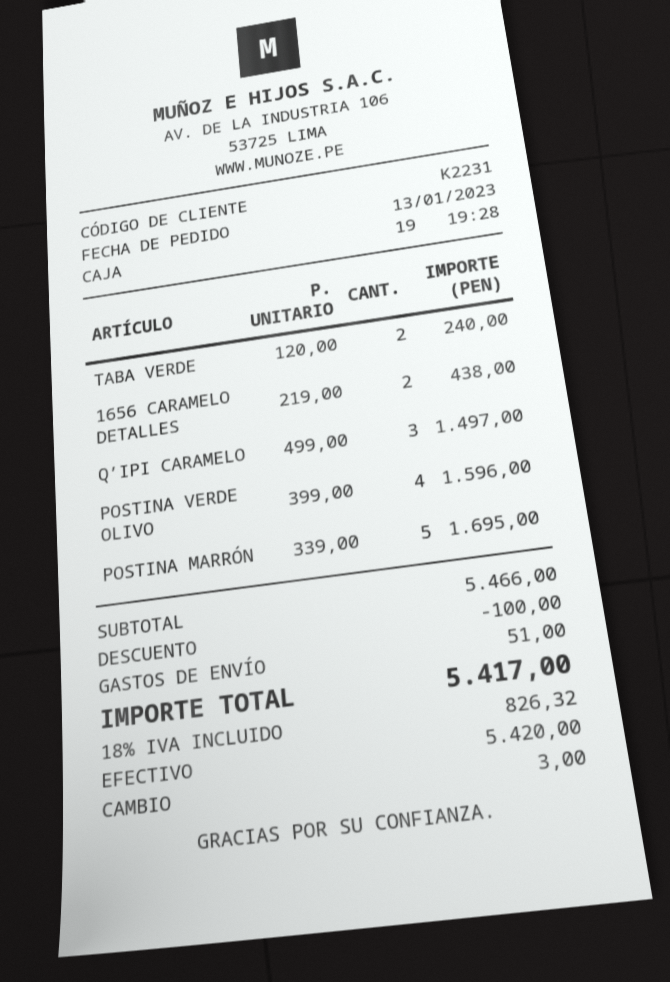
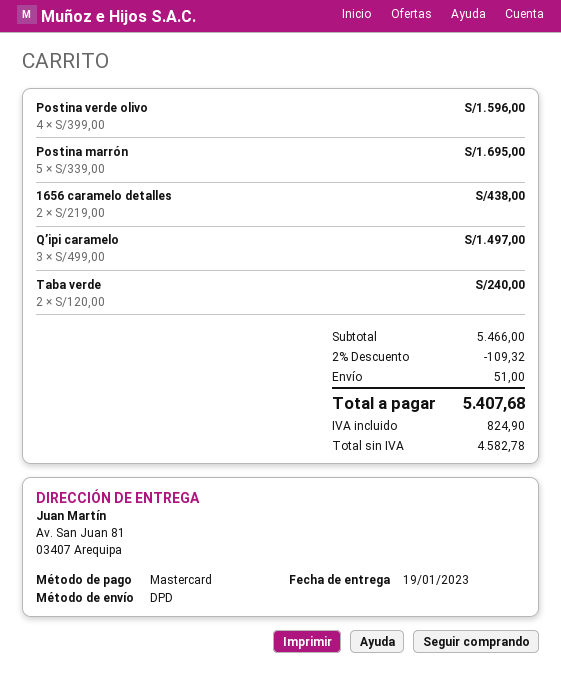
payment method: cash -> Mastercard
discount: 100.00 -> 109.32
tax: 826.32 -> 824.90
total: 5417.00 -> 5407.68

